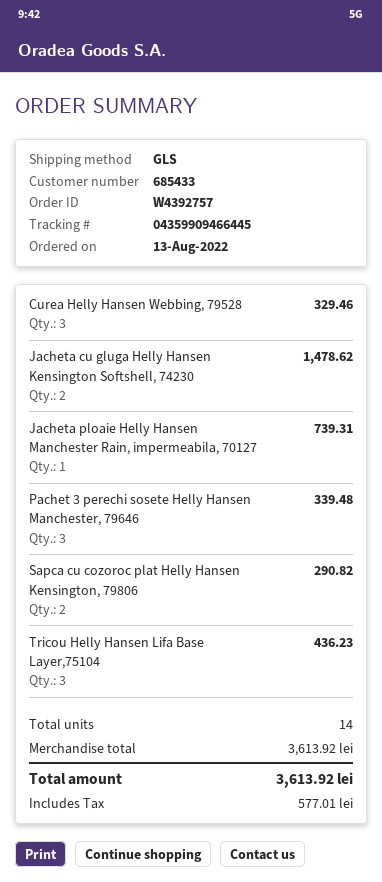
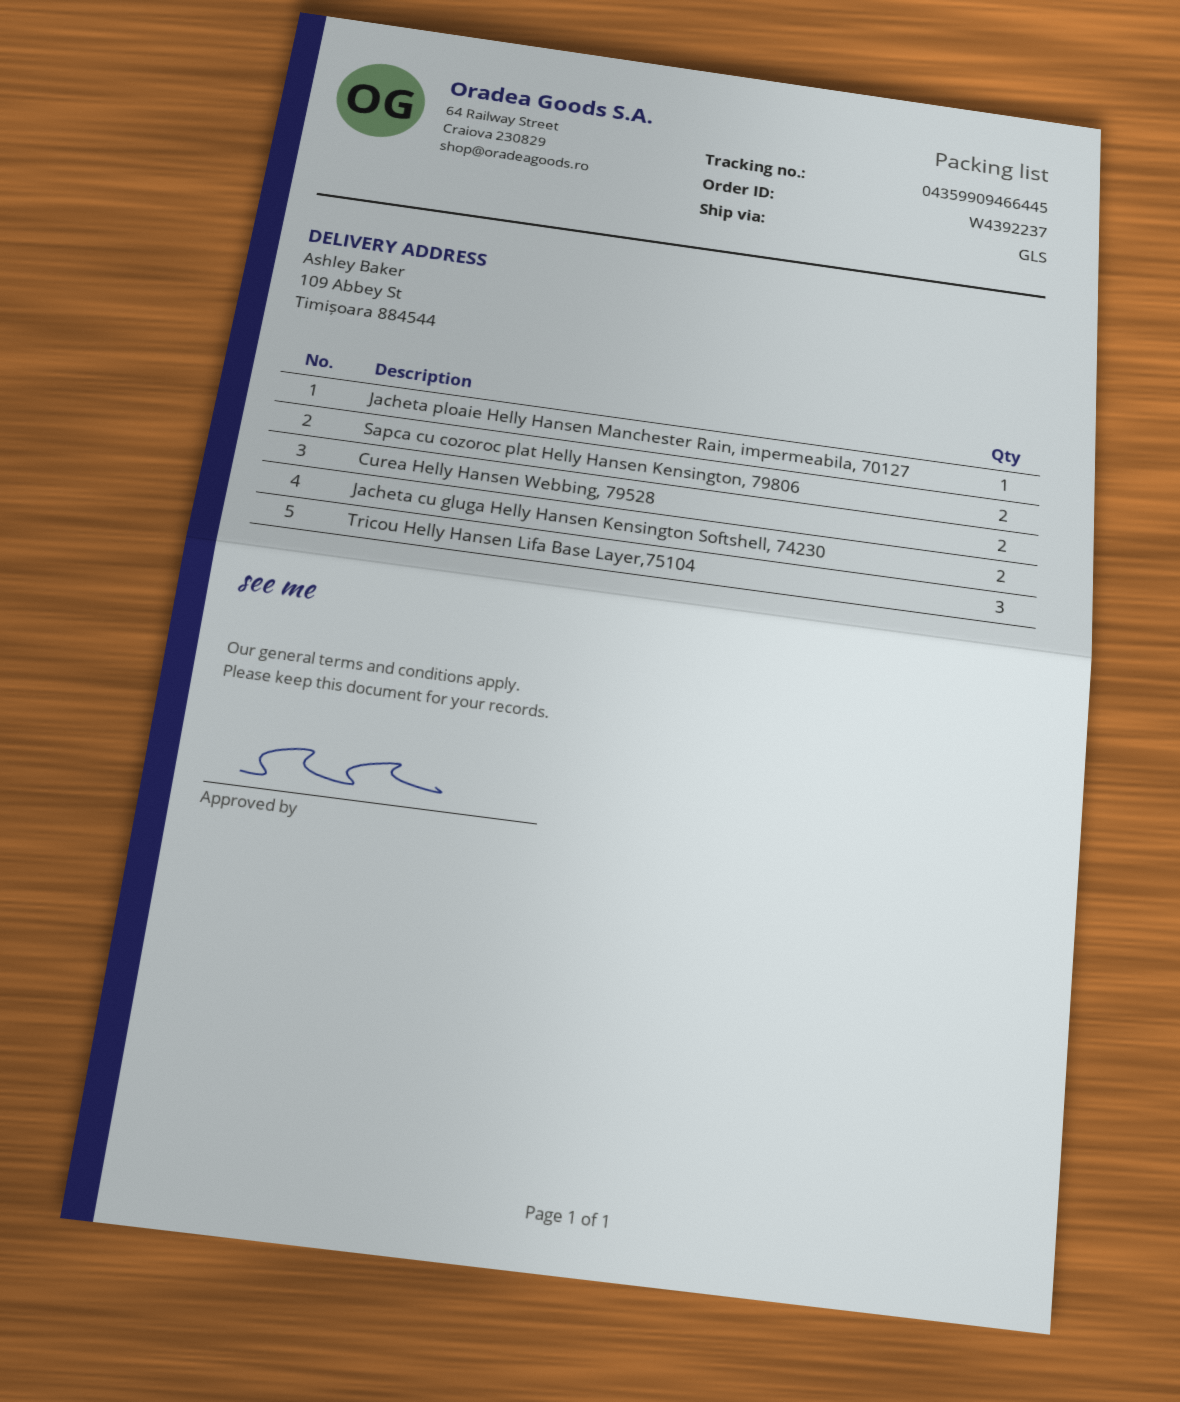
order number: W4392757 -> W4392237
Curea Helly Hansen Webbing, 79528: 3 -> 2
Pachet 3 perechi sosete Helly Hansen Manchester, 79646: 3 -> none

